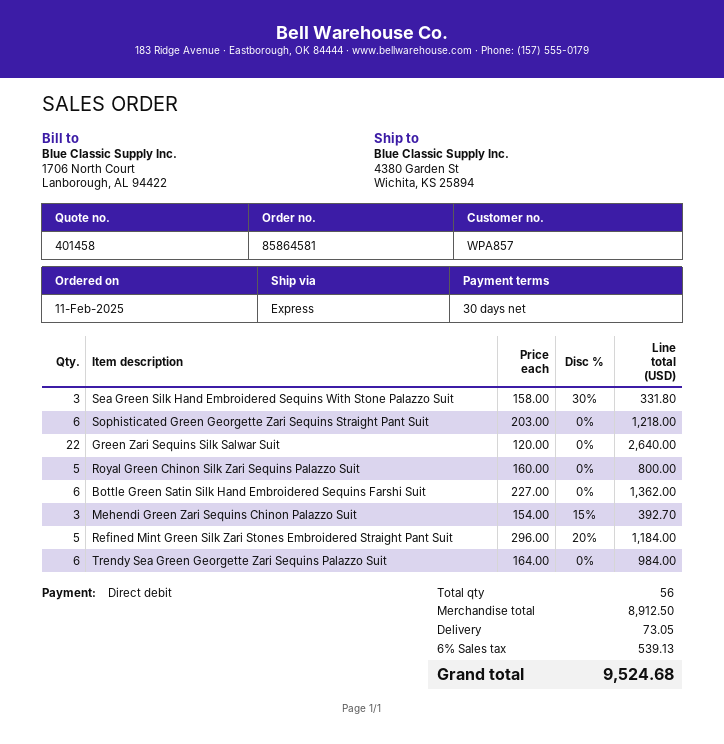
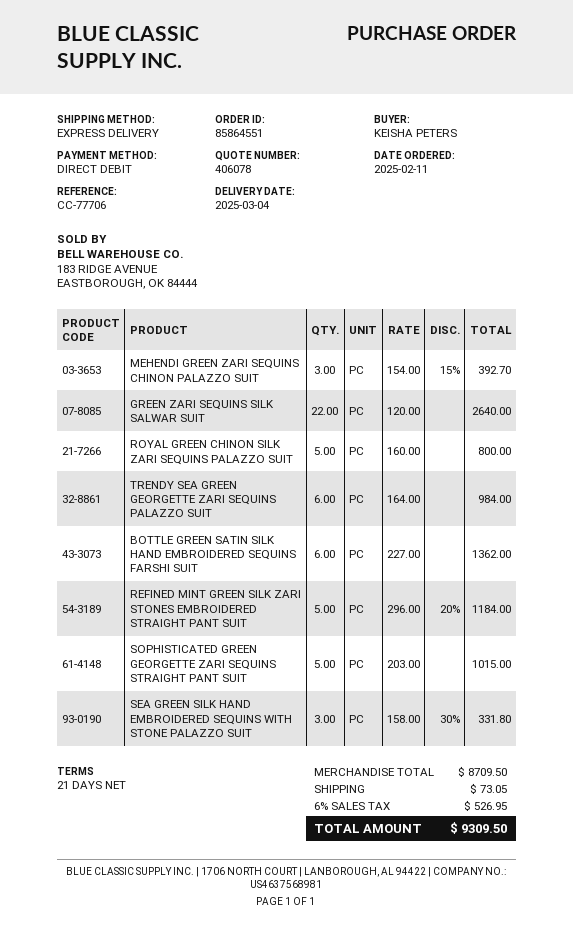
quote number: 401458 -> 406078
order number: 85864581 -> 85864551
payment terms: 30 days -> 21 days
Sophisticated Green Georgette Zari Sequins Straight Pant Suit: 6 x 203.00 = 1218.00 -> 5 x 203.00 = 1015.00
subtotal: 8912.50 -> 8709.50
tax: 6% = 539.13 -> 6% = 526.95
total: 9524.68 -> 9309.50

